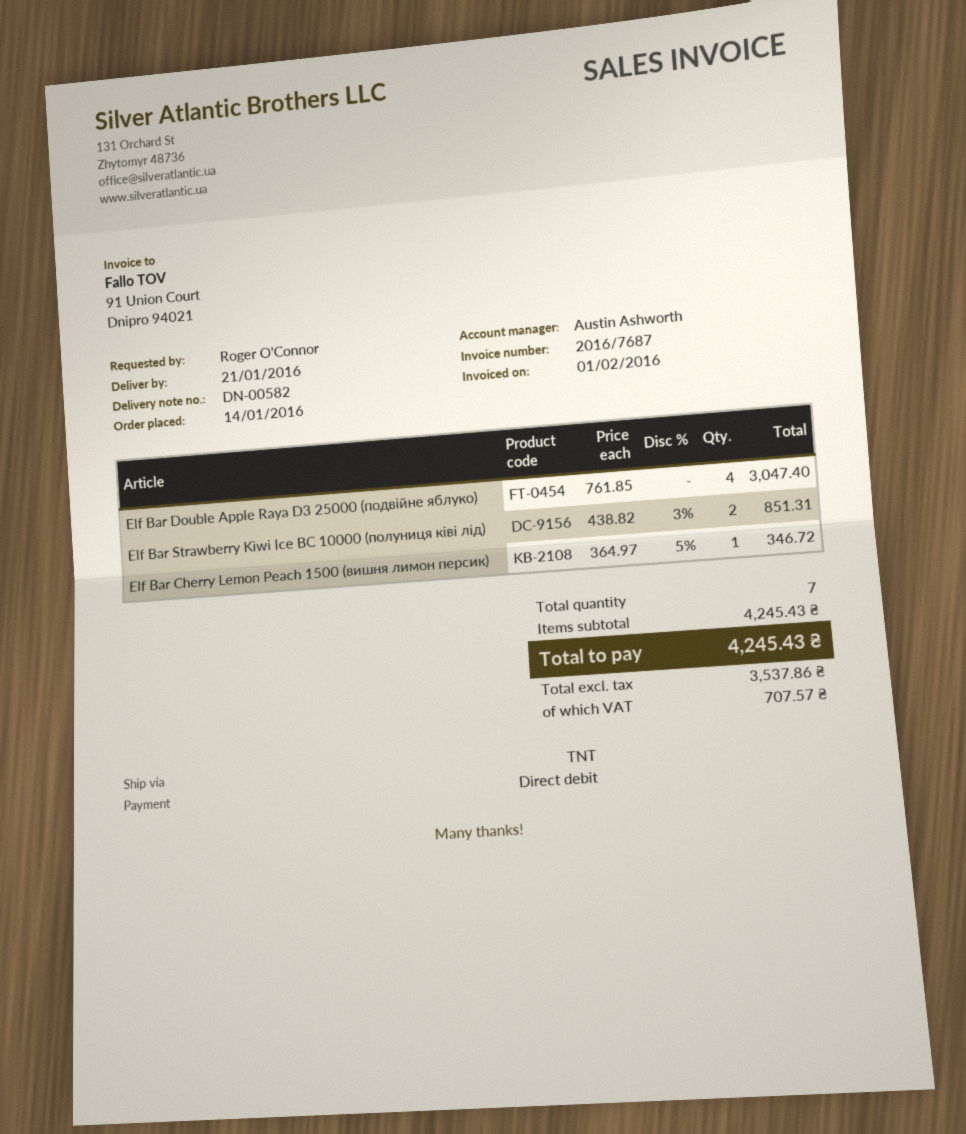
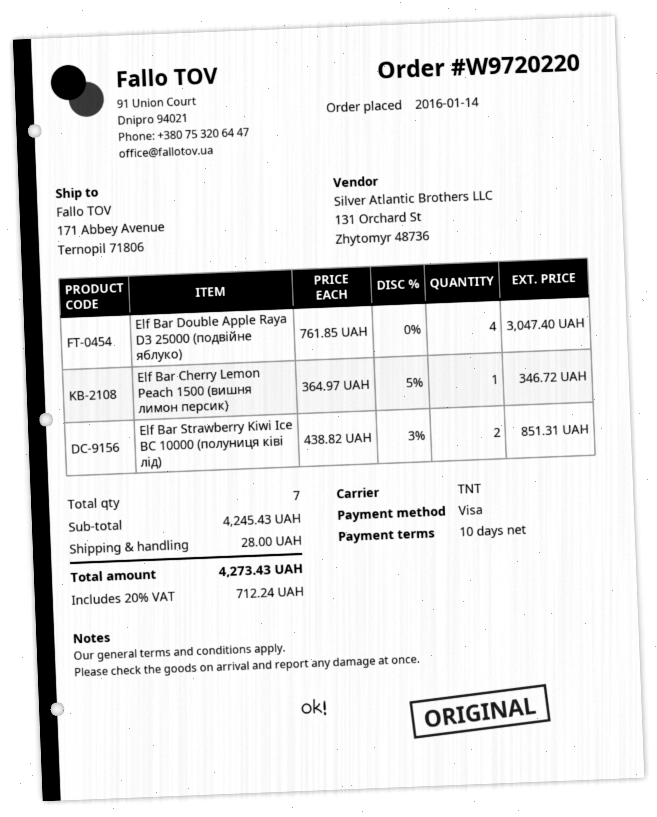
payment method: direct debit -> Visa
shipping: none -> 28.00
tax: 707.57 -> 712.24
total: 4245.43 -> 4273.43

